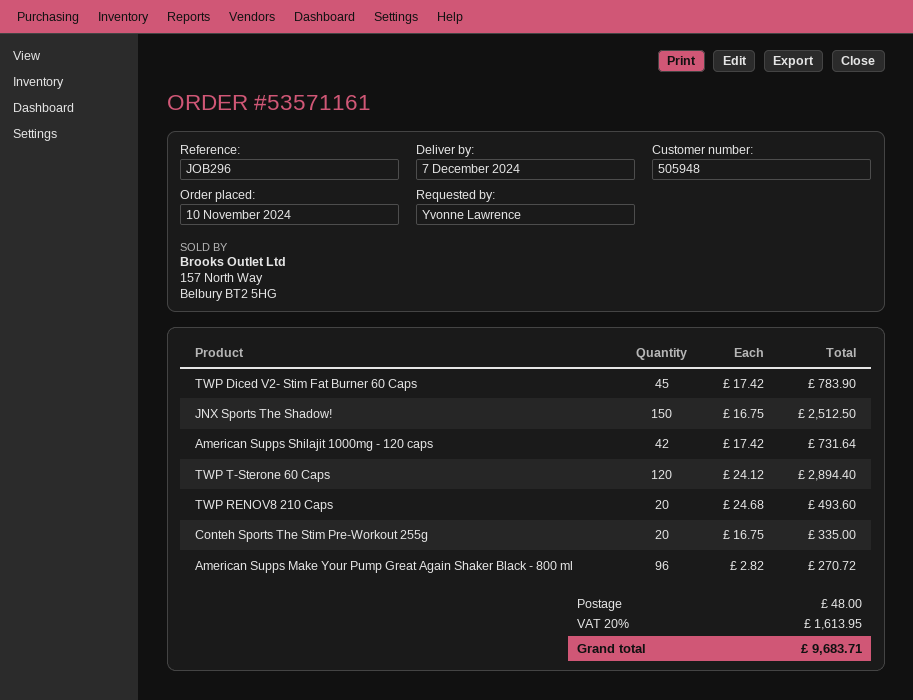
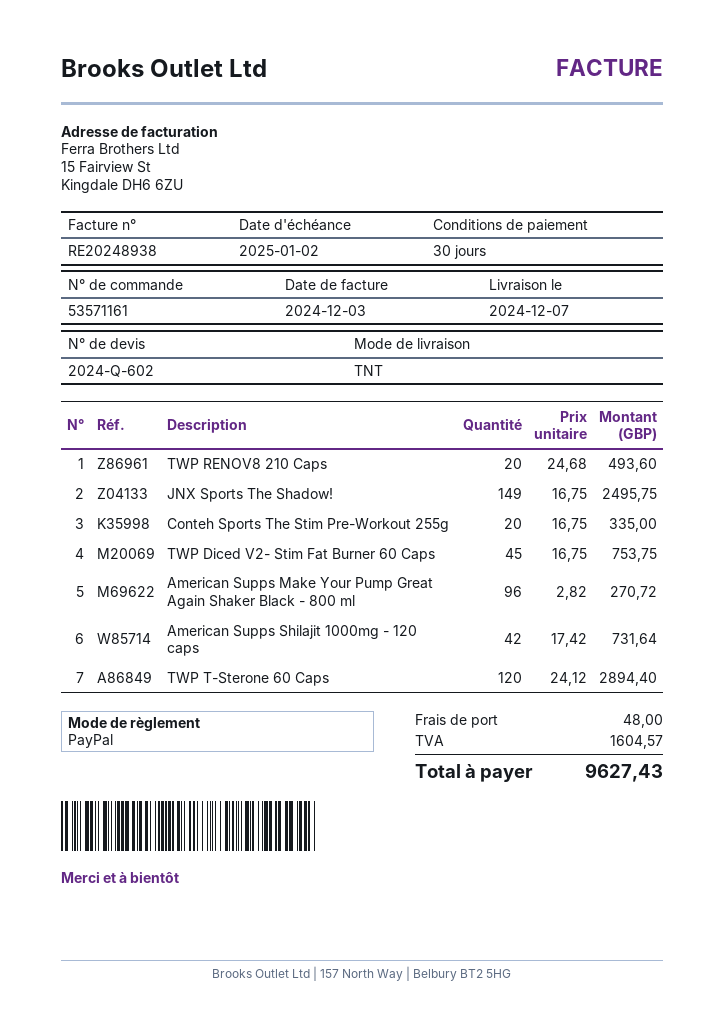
TWP Diced V2- Stim Fat Burner 60 Caps: 45 x 17.42 = 783.90 -> 45 x 16.75 = 753.75
JNX Sports The Shadow!: 150 x 16.75 = 2512.50 -> 149 x 16.75 = 2495.75
tax: 1613.95 -> 1604.57
total: 9683.71 -> 9627.43

